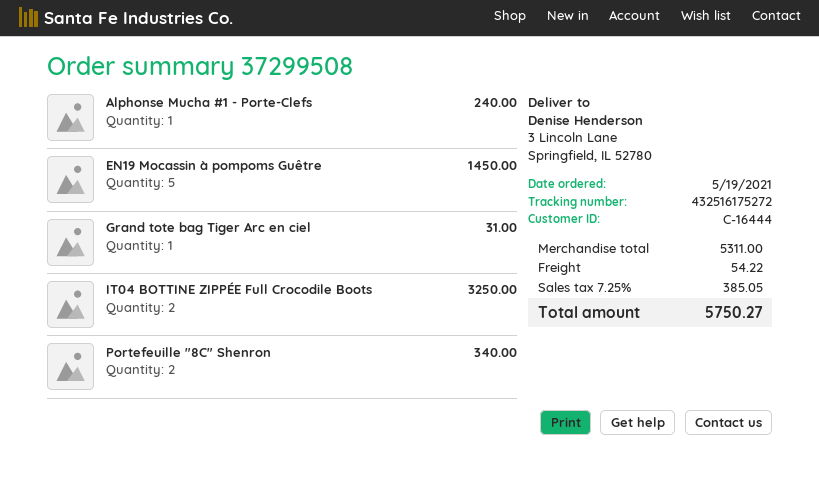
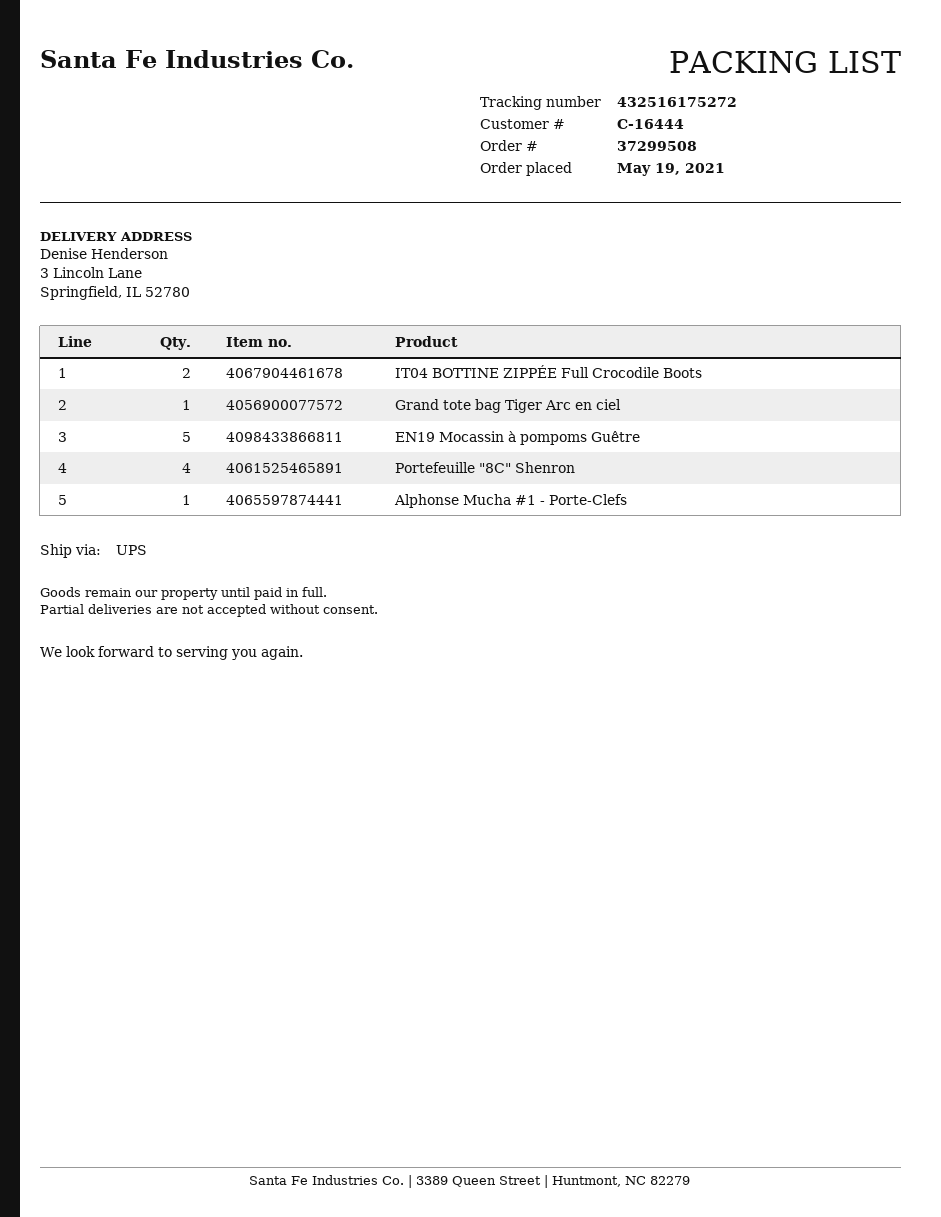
Portefeuille "8C" Shenron: 2 -> 4

